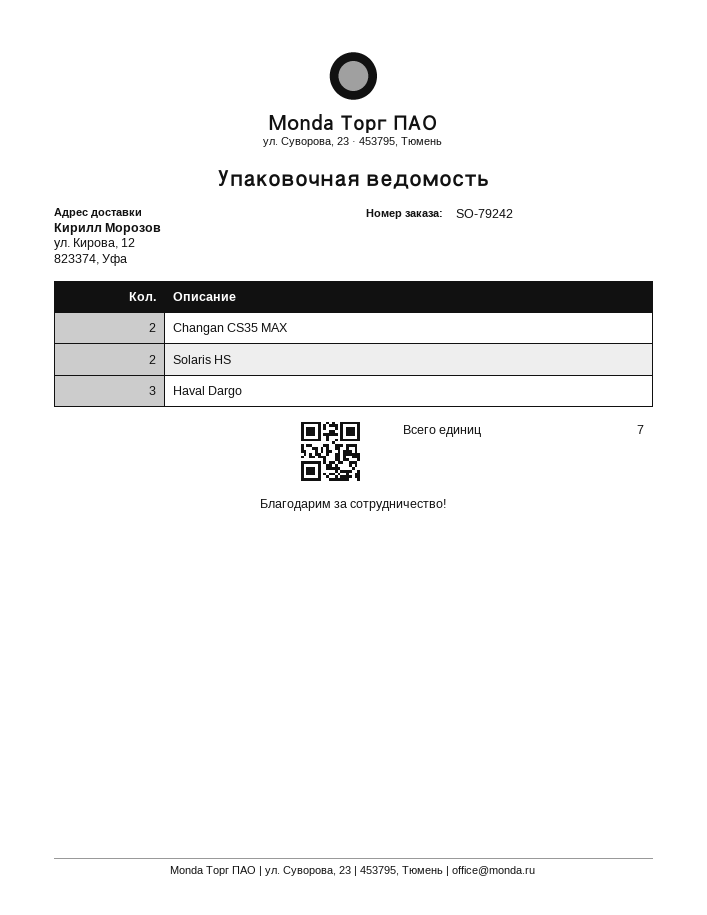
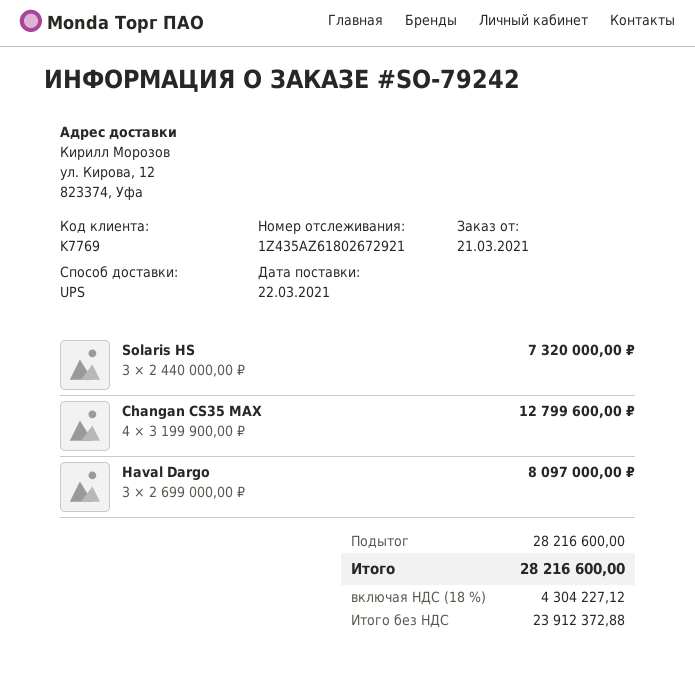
Changan CS35 MAX: 2 -> 4
Solaris HS: 2 -> 3

